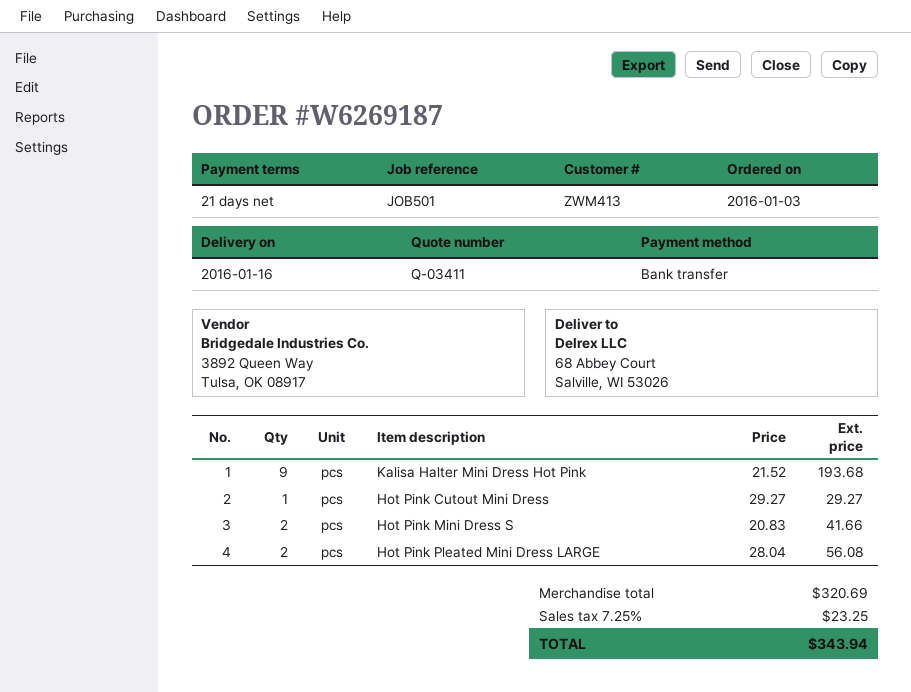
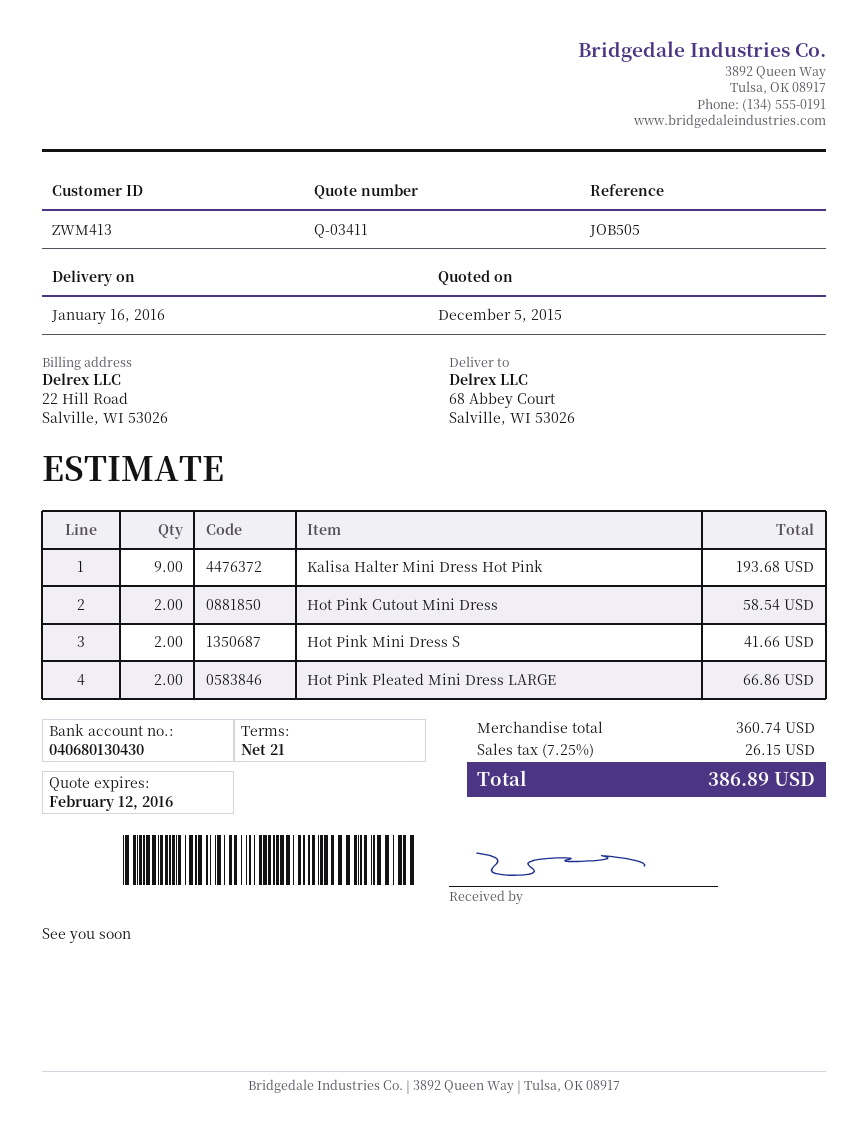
reference: JOB501 -> JOB505
Hot Pink Cutout Mini Dress: 1 for 29.27 -> 2 for 58.54
Hot Pink Pleated Mini Dress LARGE: 2 for 56.08 -> 2 for 66.86
subtotal: 320.69 -> 360.74
tax: 7.25% = 23.25 -> 7.25% = 26.15
total: 343.94 -> 386.89

